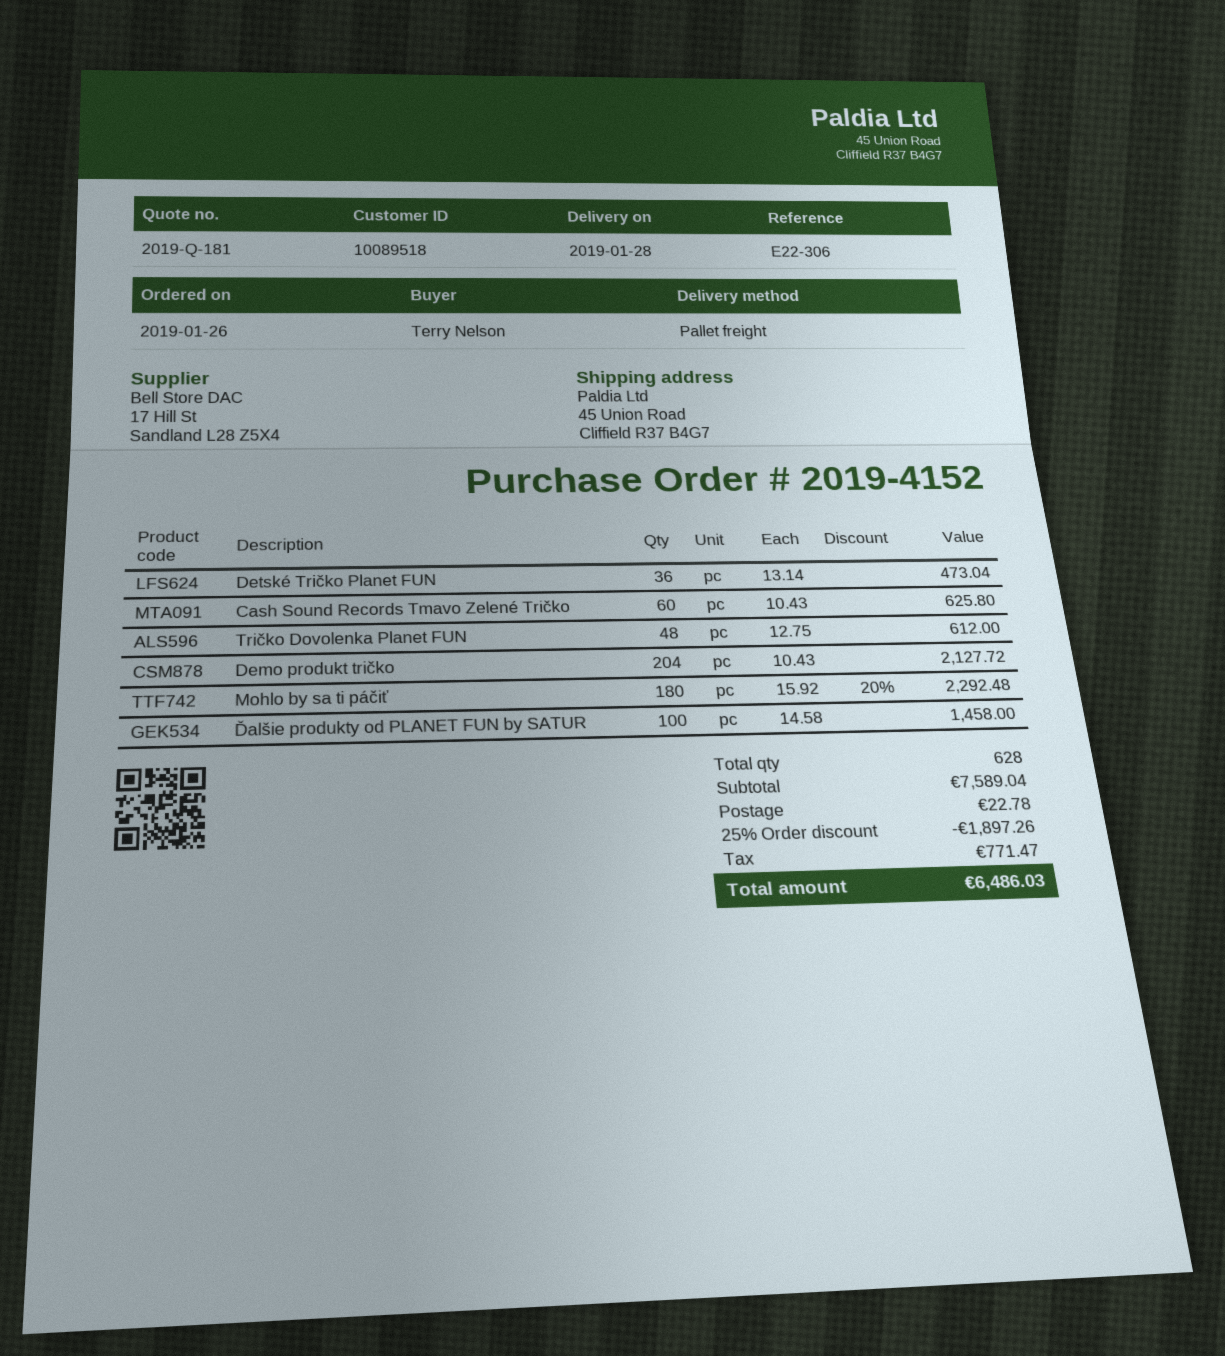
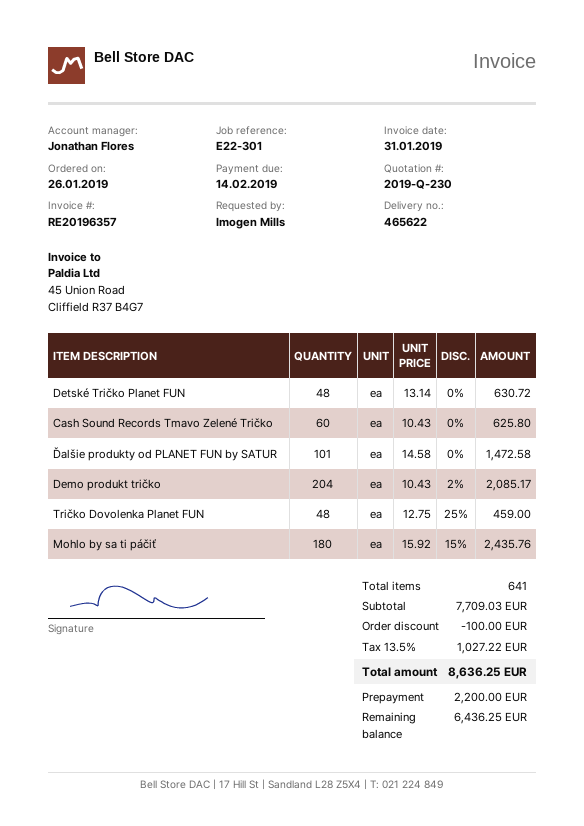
quote number: 2019-Q-181 -> 2019-Q-230
reference: E22-306 -> E22-301
ordered by: Terry Nelson -> Imogen Mills
Detské Tričko Planet FUN: 36 x 13.14 = 473.04 -> 48 x 13.14 = 630.72
Tričko Dovolenka Planet FUN: 48 x 12.75 = 612.00 -> 48 x 12.75 - 25% = 459.00
Demo produkt tričko: 204 x 10.43 = 2127.72 -> 204 x 10.43 - 2% = 2085.17
Mohlo by sa ti páčiť: 180 x 15.92 - 20% = 2292.48 -> 180 x 15.92 - 15% = 2435.76
Ďalšie produkty od PLANET FUN by SATUR: 100 x 14.58 = 1458.00 -> 101 x 14.58 = 1472.58
total quantity: 628 -> 641
subtotal: 7589.04 -> 7709.03
discount: 1897.26 -> 100.00
shipping: 22.78 -> none
tax: 771.47 -> 1027.22
total: 6486.03 -> 8636.25

